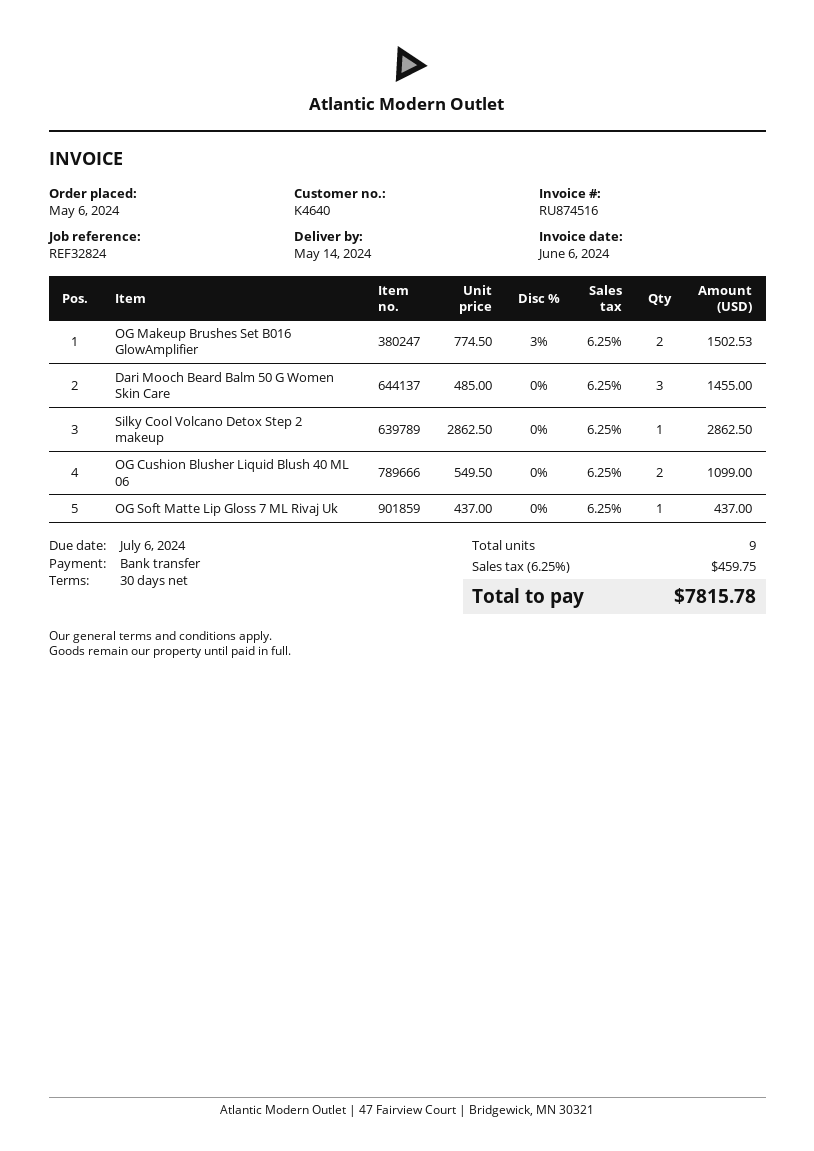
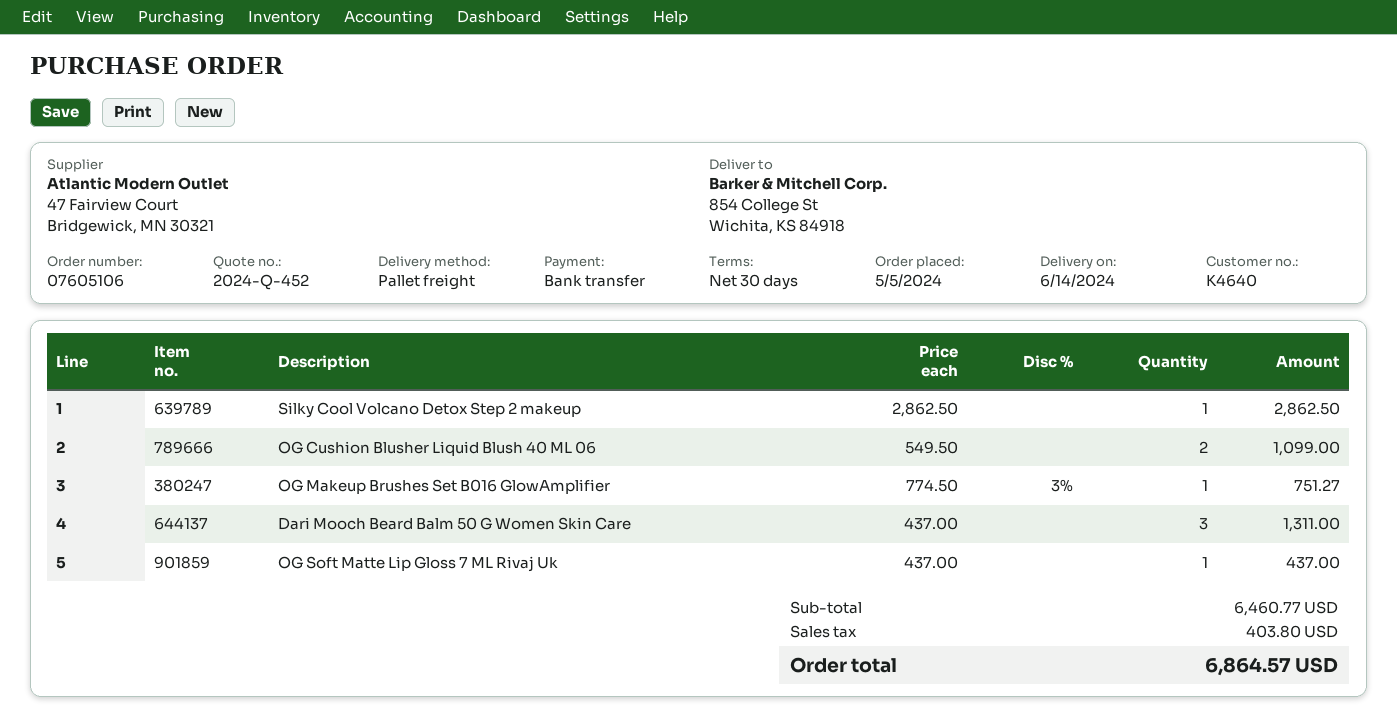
order date: 2024-05-06 -> 2024-05-05
delivery date: 2024-05-14 -> 2024-06-14
OG Makeup Brushes Set B016 GlowAmplifier: 2 x 774.50 - 3% = 1502.53 -> 1 x 774.50 - 3% = 751.27
Dari Mooch Beard Balm 50 G Women Skin Care: 3 x 485.00 = 1455.00 -> 3 x 437.00 = 1311.00
tax: 459.75 -> 403.80
total: 7815.78 -> 6864.57

